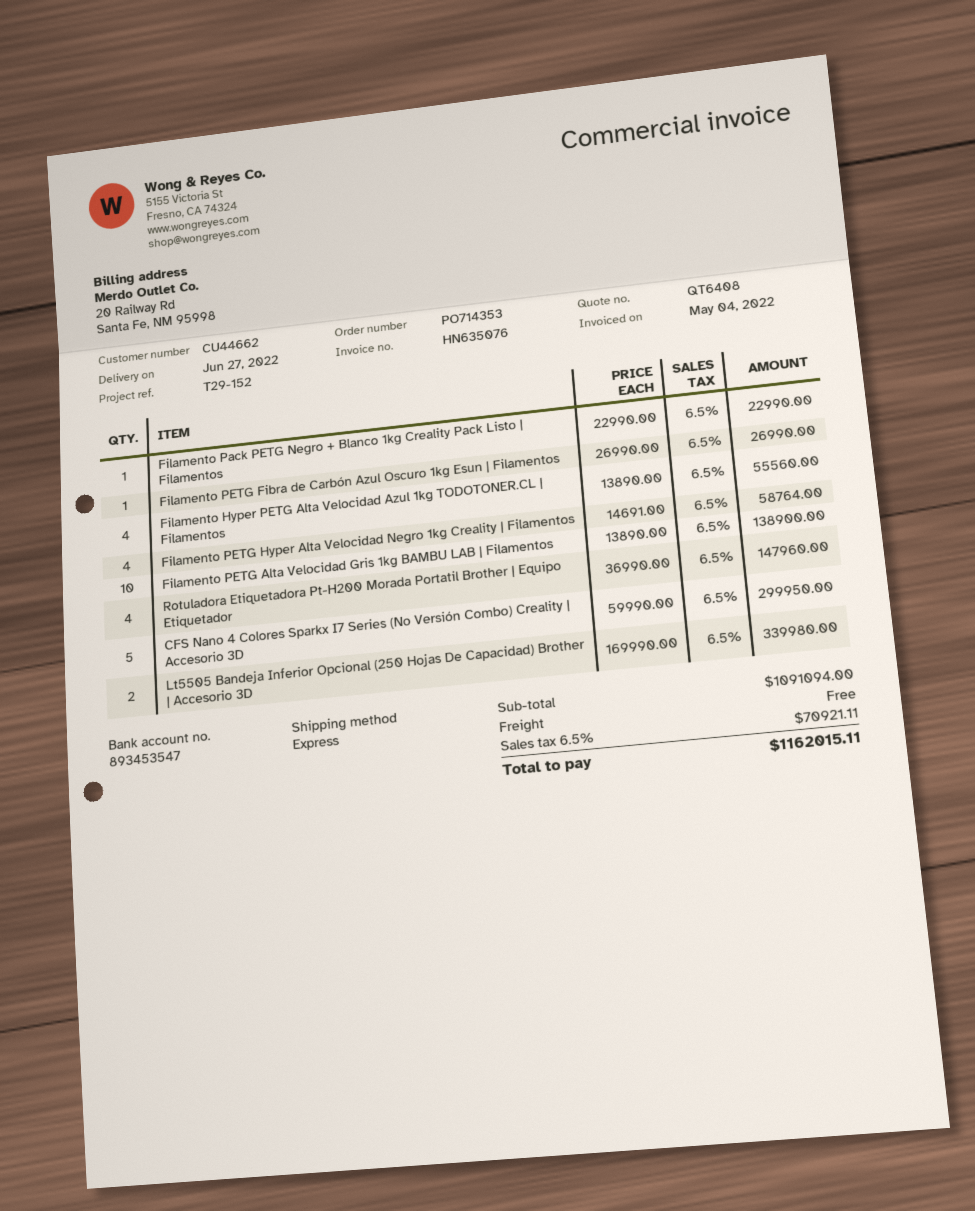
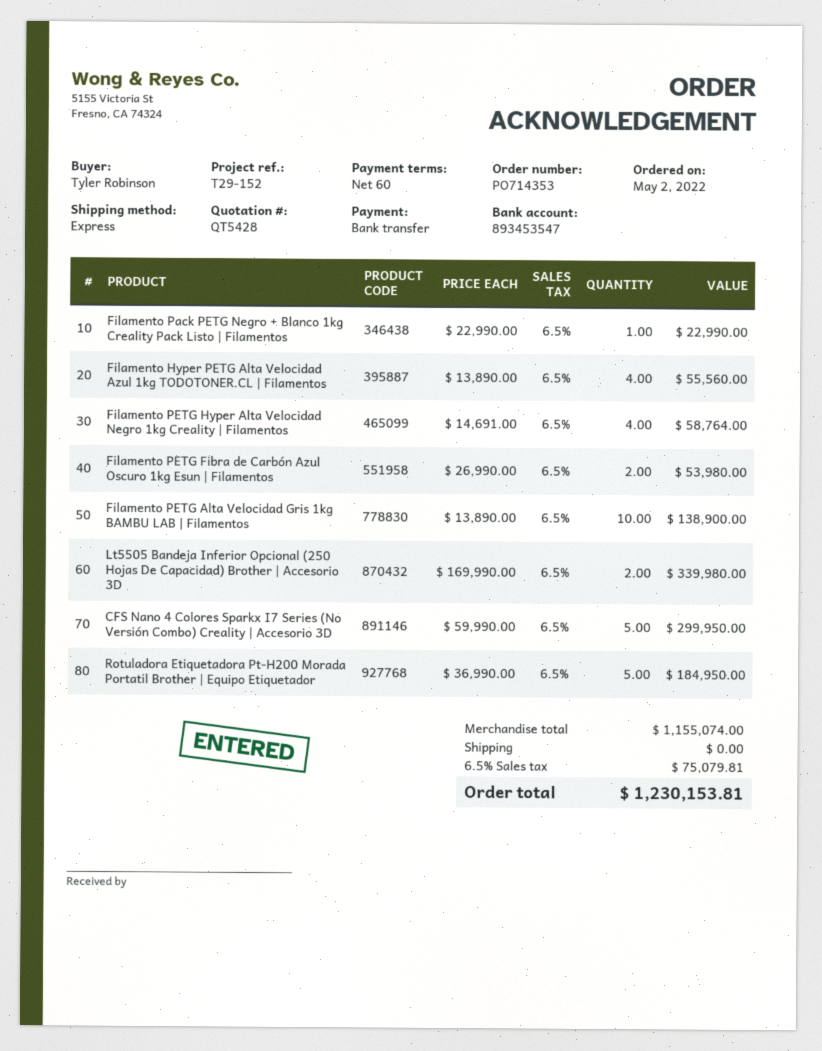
quote number: QT6408 -> QT5428
Filamento PETG Fibra de Carbón Azul Oscuro 1kg Esun | Filamentos: 1 x 26990.00 = 26990.00 -> 2 x 26990.00 = 53980.00
Rotuladora Etiquetadora Pt-H200 Morada Portatil Brother | Equipo Etiquetador: 4 x 36990.00 = 147960.00 -> 5 x 36990.00 = 184950.00
subtotal: 1091094.00 -> 1155074.00
tax: 6.5% = 70921.11 -> 6.5% = 75079.81
total: 1162015.11 -> 1230153.81

